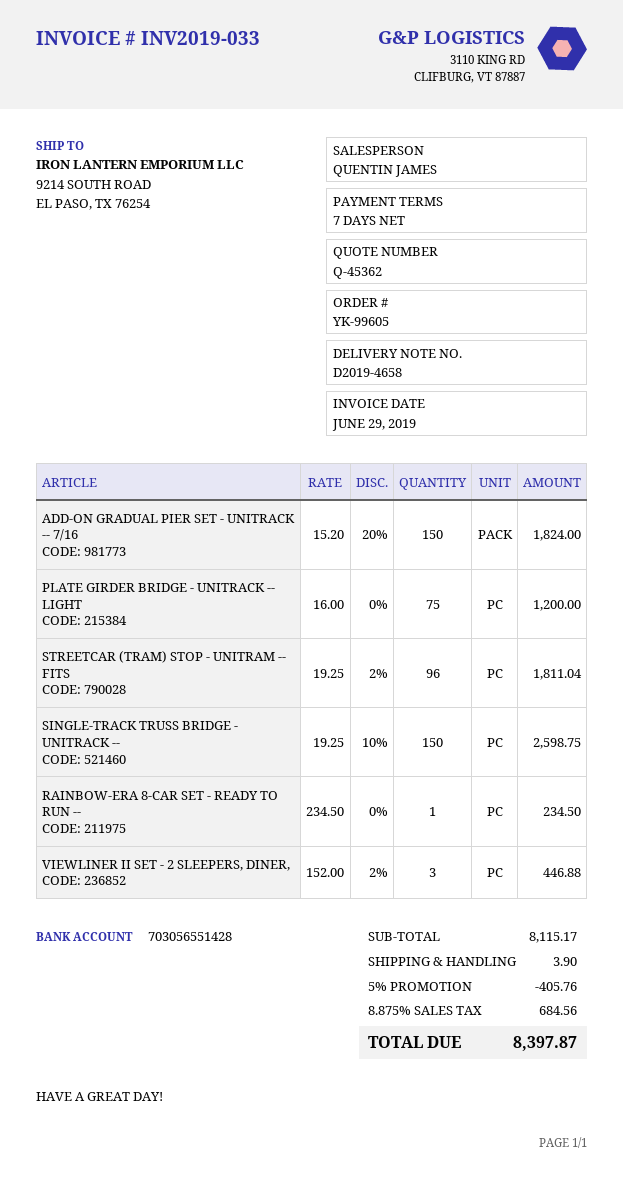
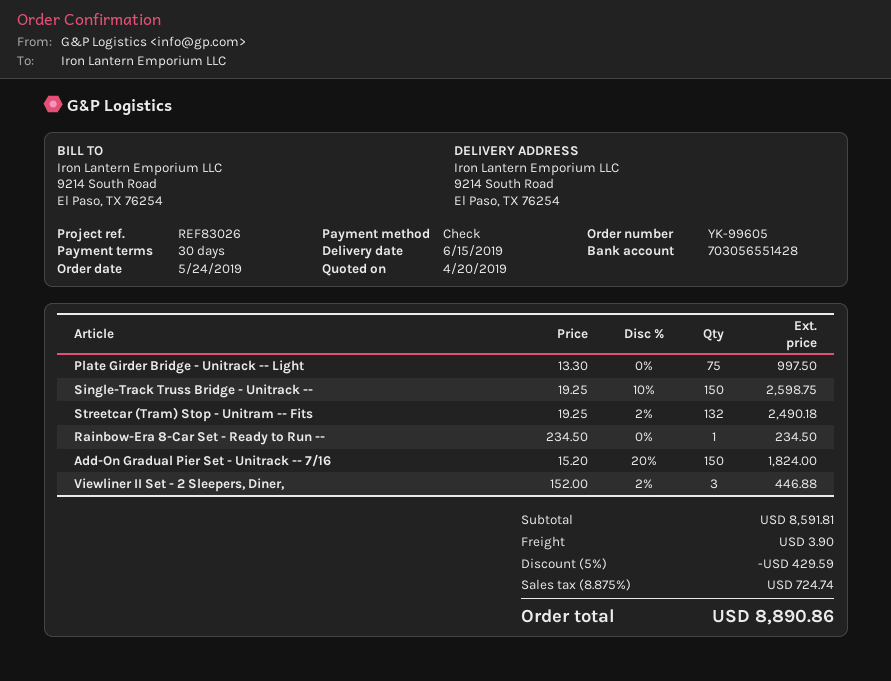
payment terms: 7 days -> 30 days
PLATE GIRDER BRIDGE - UNITRACK -- LIGHT: 75 x 16.00 = 1200.00 -> 75 x 13.30 = 997.50
STREETCAR (TRAM) STOP - UNITRAM -- FITS: 96 x 19.25 - 2% = 1811.04 -> 132 x 19.25 - 2% = 2490.18
subtotal: 8115.17 -> 8591.81
discount: 5% = 405.76 -> 5% = 429.59
tax: 8.875% = 684.56 -> 8.875% = 724.74
total: 8397.87 -> 8890.86

